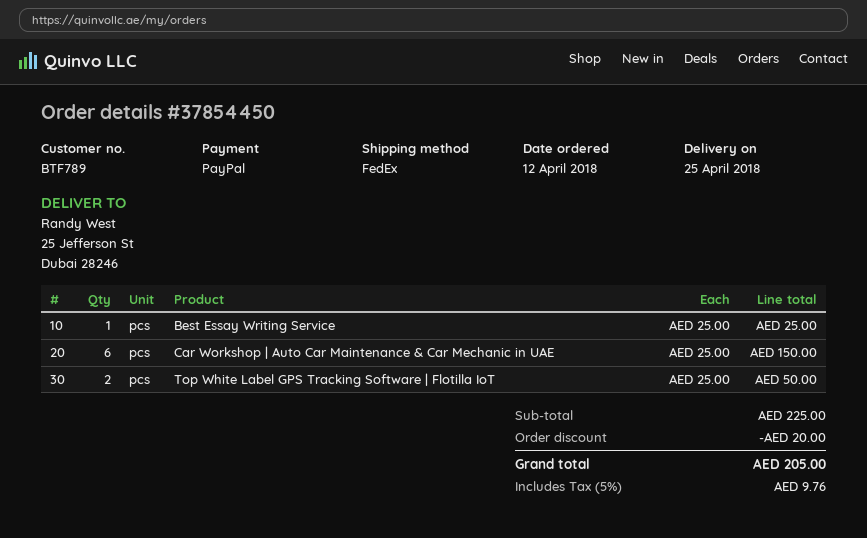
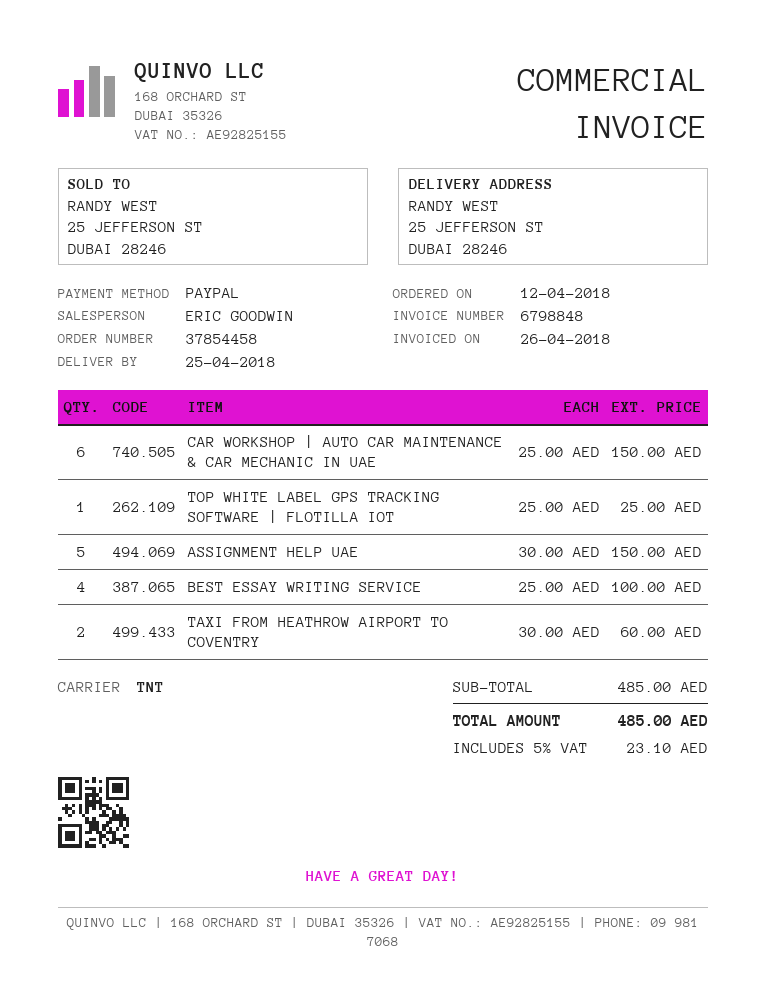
order number: 37854450 -> 37854458
shipping method: FedEx -> TNT
Best Essay Writing Service: 1 x 25.00 = 25.00 -> 4 x 25.00 = 100.00
Top White Label GPS Tracking Software | Flotilla IoT: 2 x 25.00 = 50.00 -> 1 x 25.00 = 25.00
ASSIGNMENT HELP UAE: none -> 5 x 30.00 = 150.00
TAXI FROM HEATHROW AIRPORT TO COVENTRY: none -> 2 x 30.00 = 60.00
subtotal: 225.00 -> 485.00
discount: 20.00 -> none
tax: 5% = 9.76 -> 5% = 23.10
total: 205.00 -> 485.00

